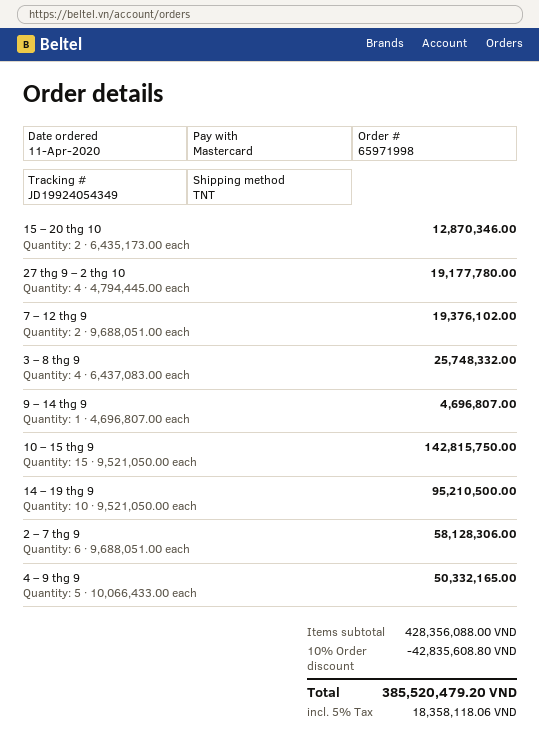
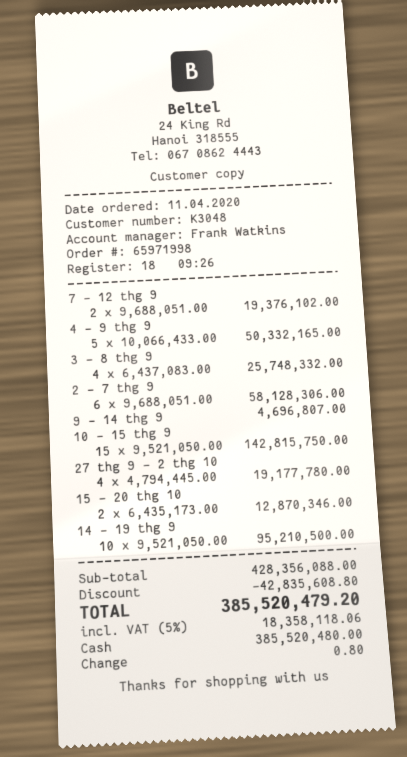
payment method: Mastercard -> cash

